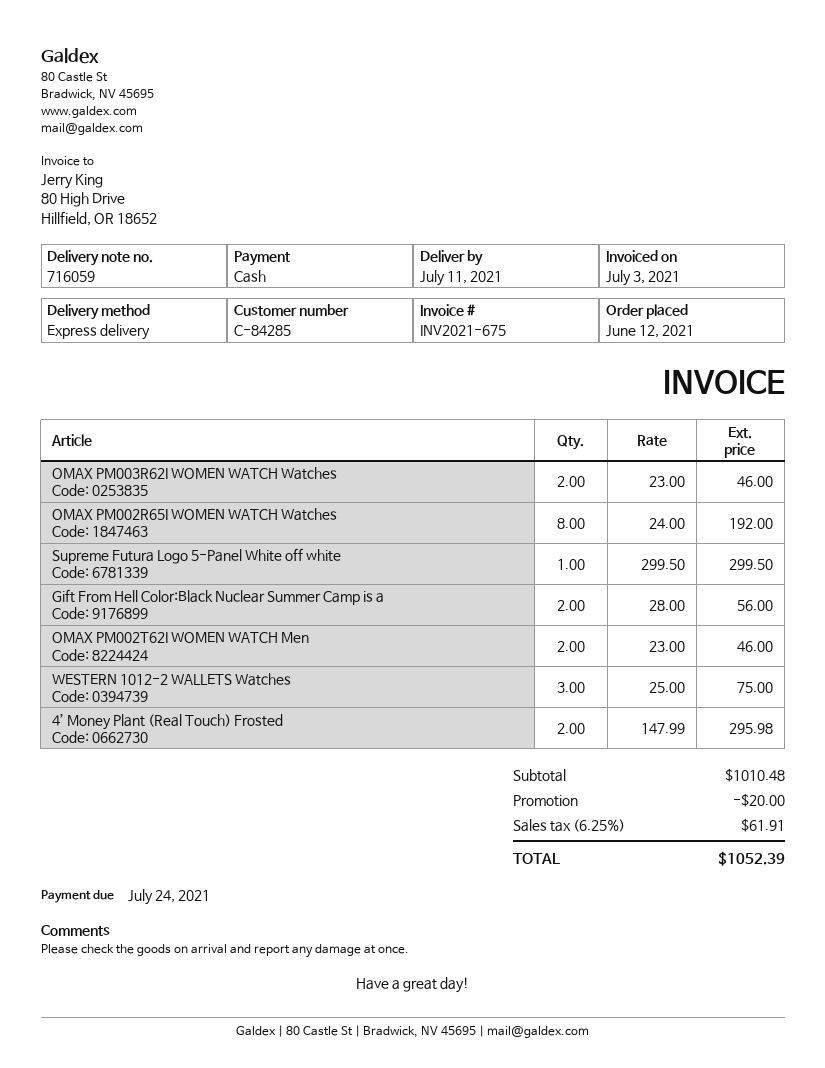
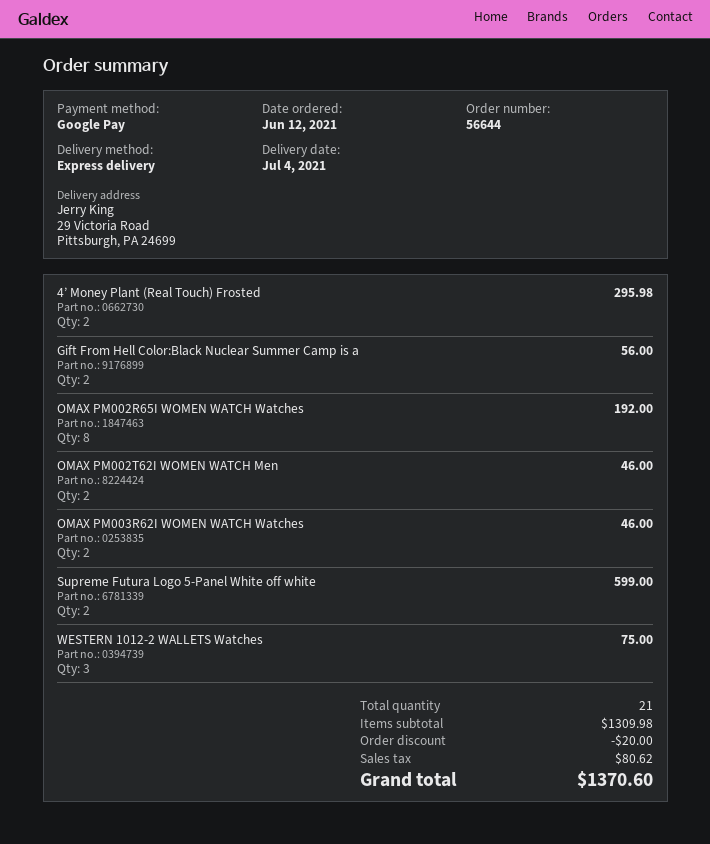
delivery date: 2021-07-11 -> 2021-07-04
payment method: cash -> Google Pay
Supreme Futura Logo 5-Panel White off white: 1 for 299.50 -> 2 for 599.00
subtotal: 1010.48 -> 1309.98
tax: 61.91 -> 80.62
total: 1052.39 -> 1370.60

